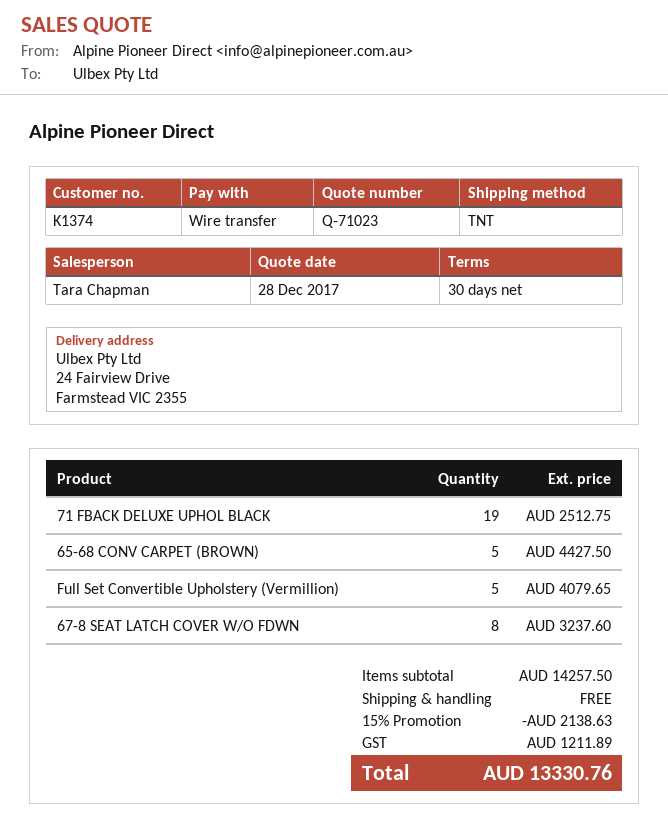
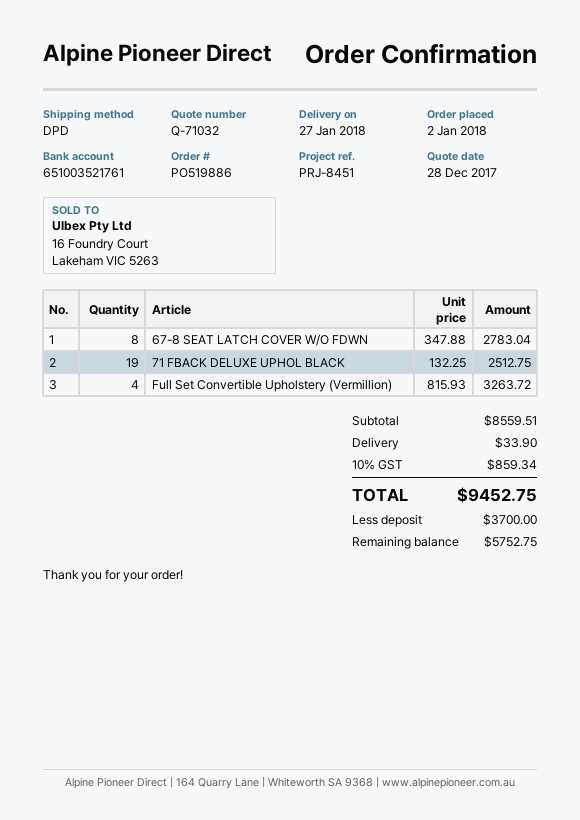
quote number: Q-71023 -> Q-71032
shipping method: TNT -> DPD
65-68 CONV CARPET (BROWN): 5 for 4427.50 -> none
Full Set Convertible Upholstery (Vermillion): 5 for 4079.65 -> 4 for 3263.72
67-8 SEAT LATCH COVER W/O FDWN: 8 for 3237.60 -> 8 for 2783.04
subtotal: 14257.50 -> 8559.51
discount: 15% = 2138.63 -> none
shipping: 0.00 -> 33.90
tax: 1211.89 -> 859.34
total: 13330.76 -> 9452.75

